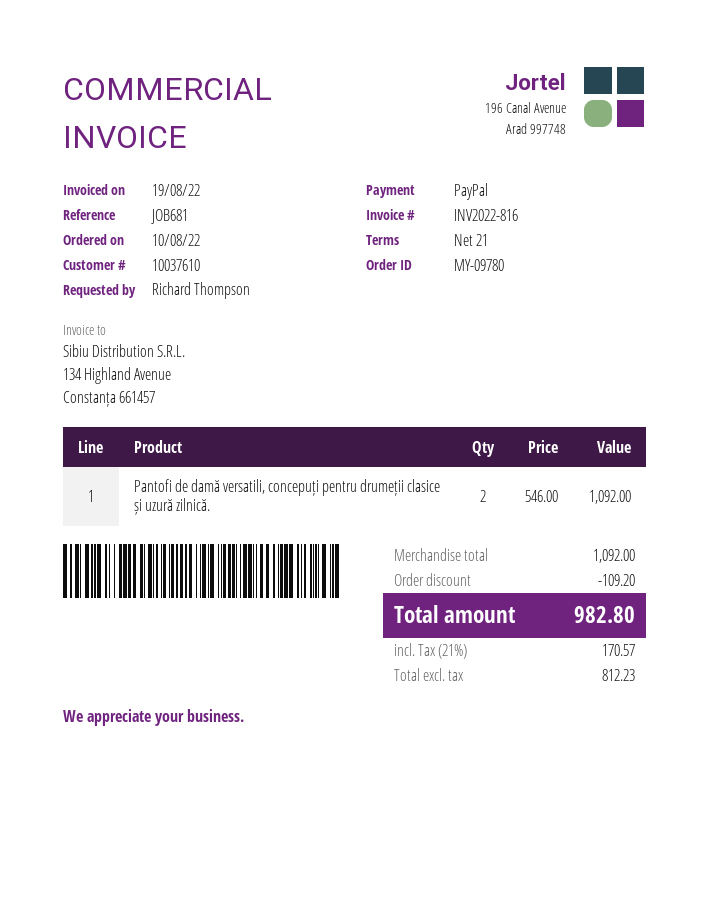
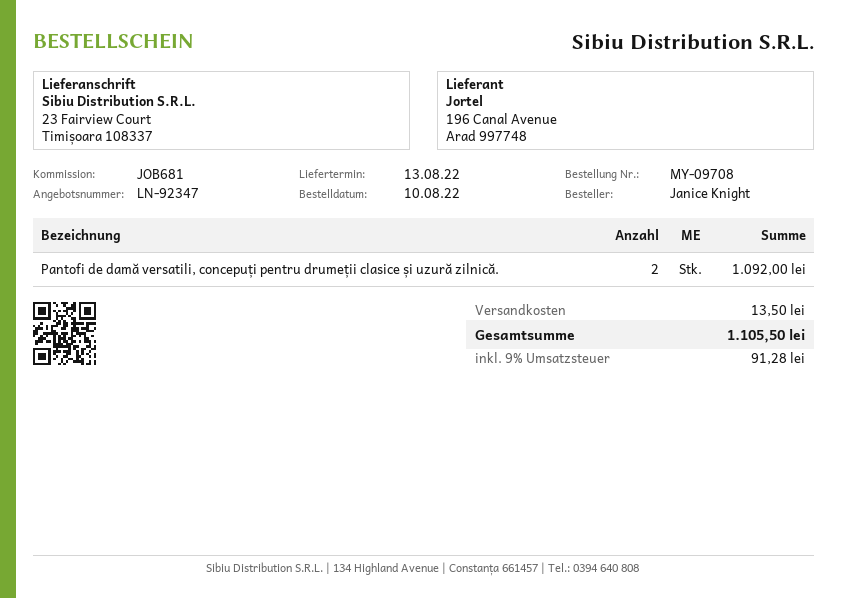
order number: MY-09780 -> MY-09708
ordered by: Richard Thompson -> Janice Knight
discount: 109.20 -> none
shipping: none -> 13.50
tax: 21% = 170.57 -> 9% = 91.28
total: 982.80 -> 1105.50

